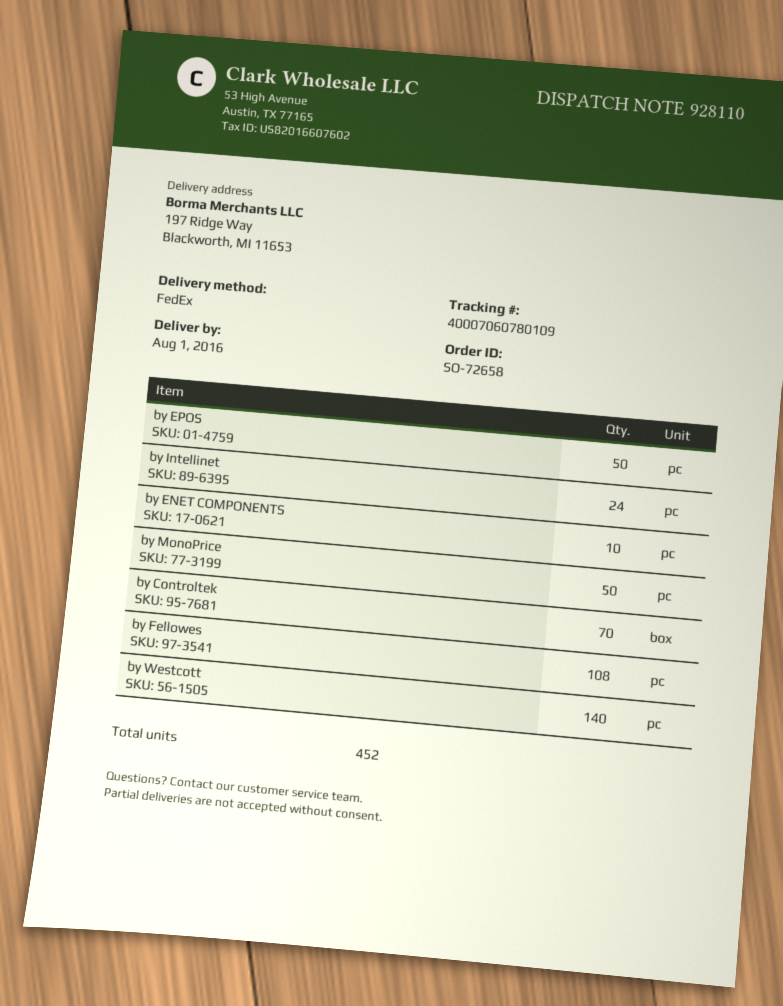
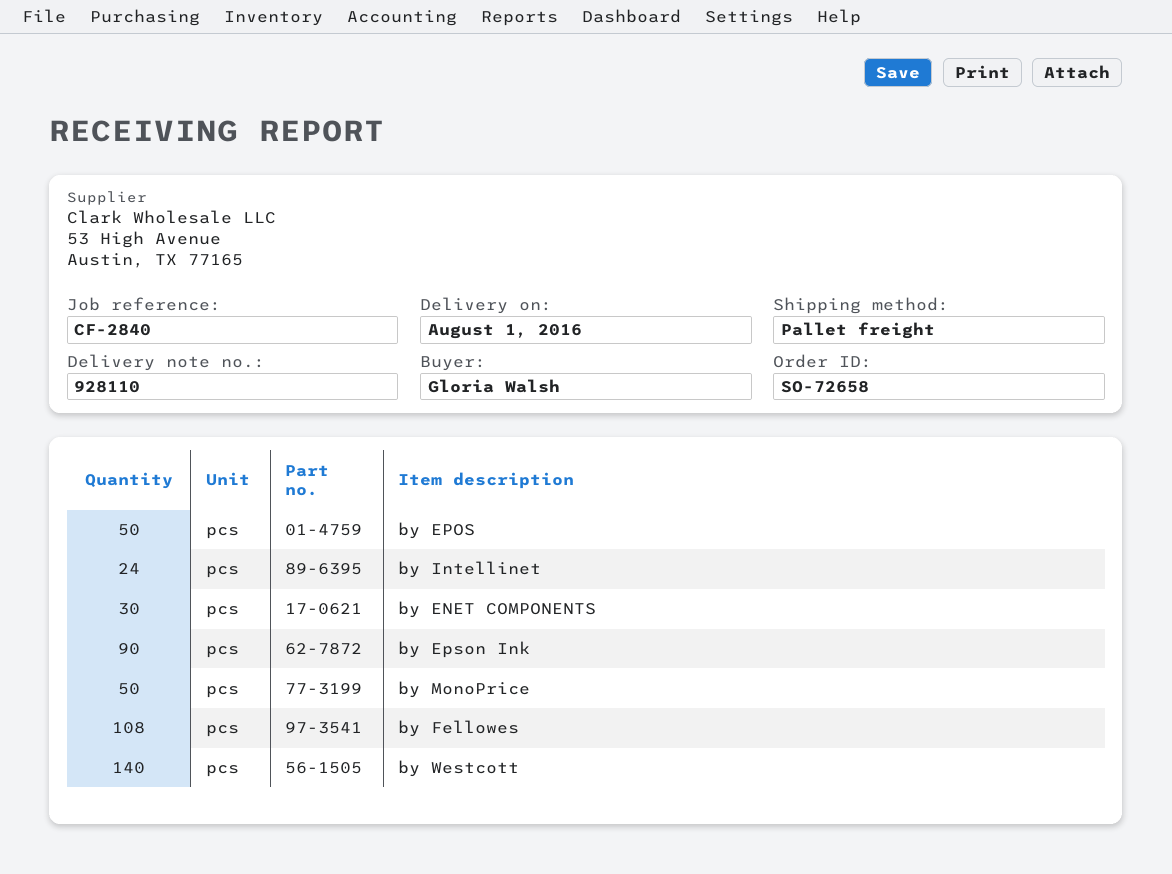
shipping method: FedEx -> pallet freight
by ENET COMPONENTS: 10 -> 30
by Controltek: 70 -> none
by Epson Ink: none -> 90

